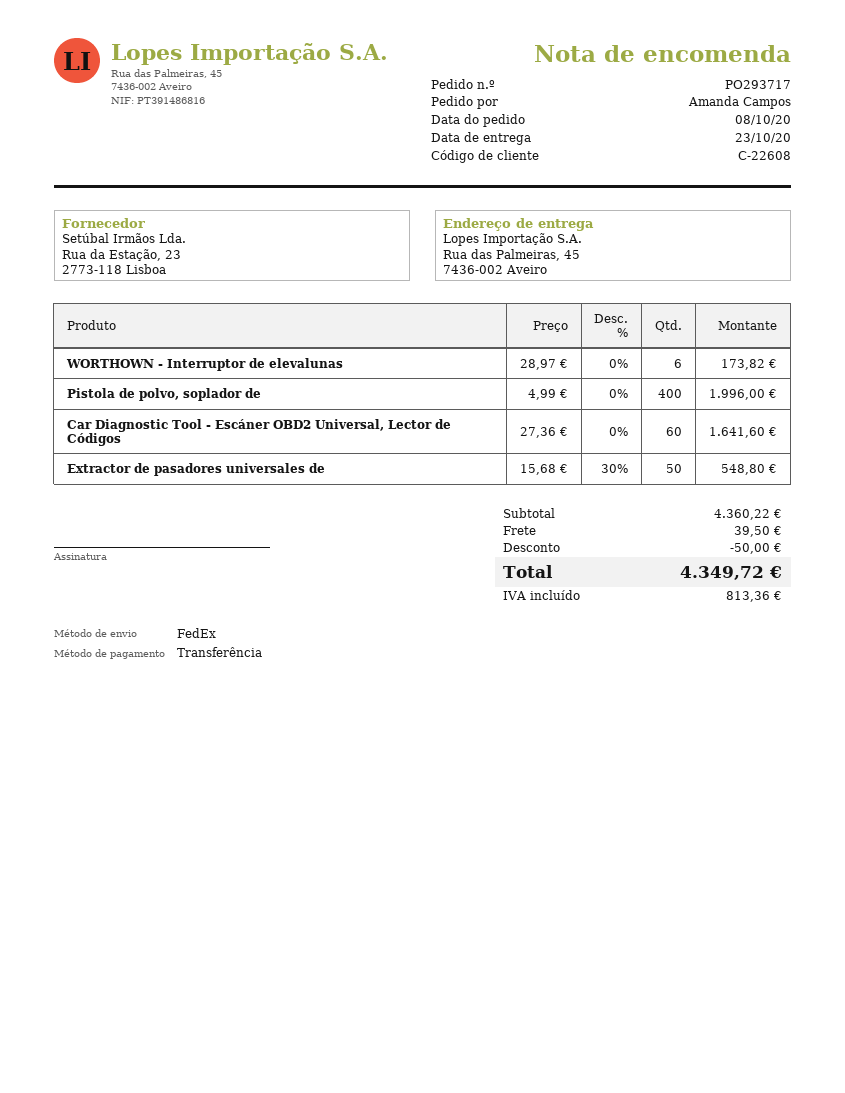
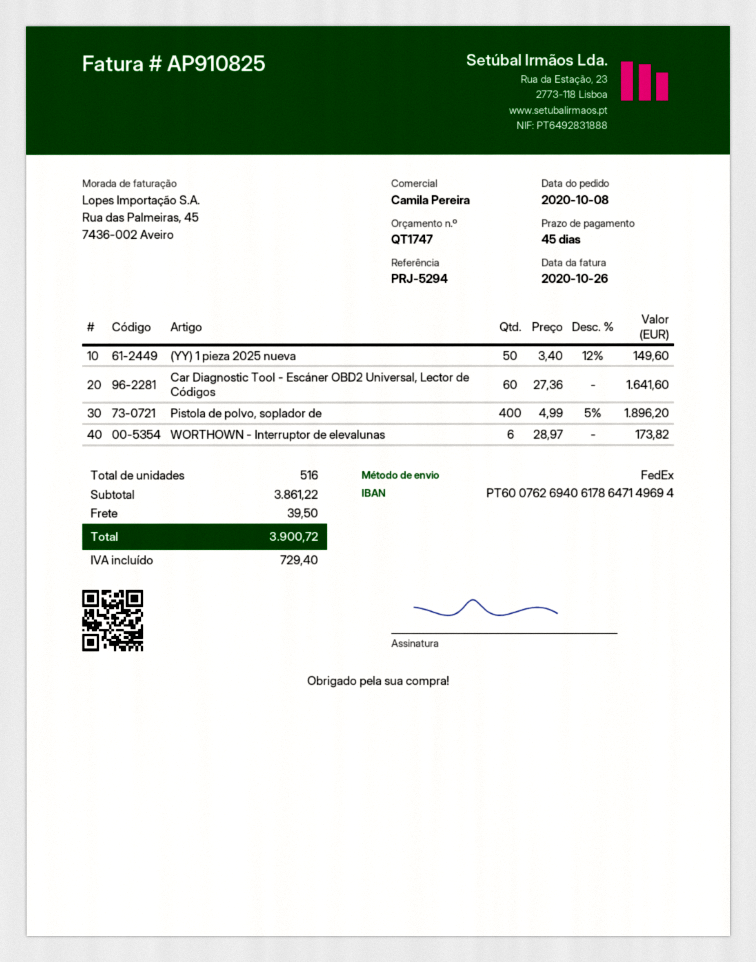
Pistola de polvo, soplador de: 400 x 4.99 = 1996.00 -> 400 x 4.99 - 5% = 1896.20
Extractor de pasadores universales de: 50 x 15.68 - 30% = 548.80 -> none
(YY) 1 pieza 2025 nueva: none -> 50 x 3.40 - 12% = 149.60
subtotal: 4360.22 -> 3861.22
discount: 50.00 -> none
tax: 813.36 -> 729.40
total: 4349.72 -> 3900.72

